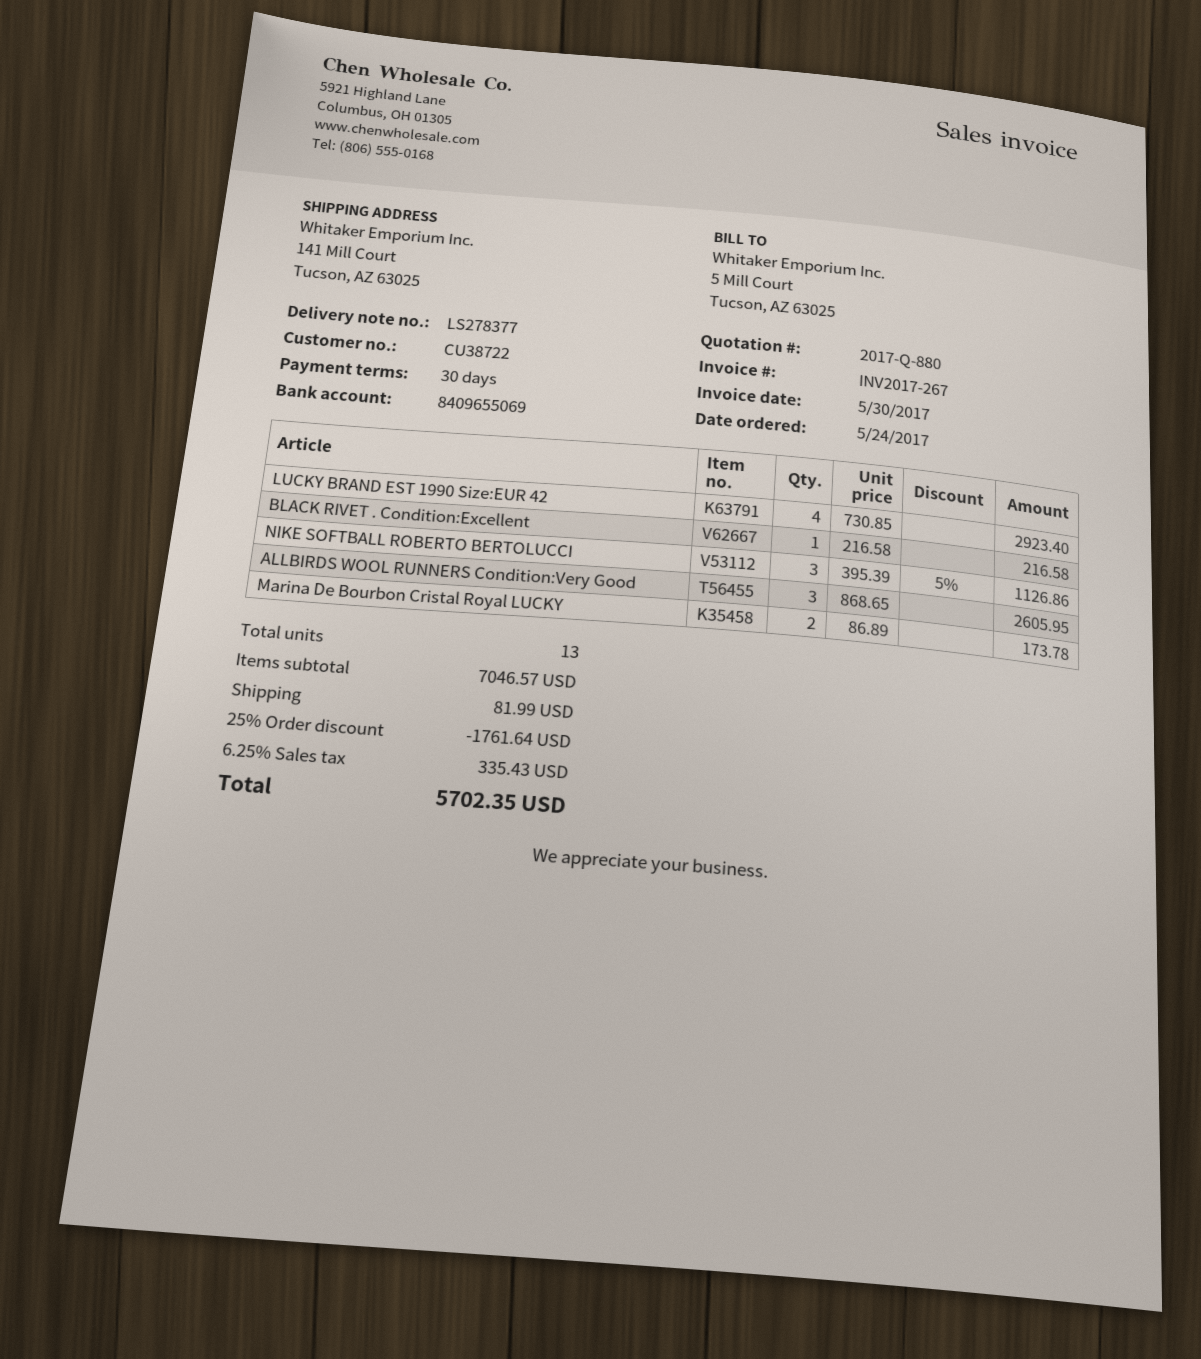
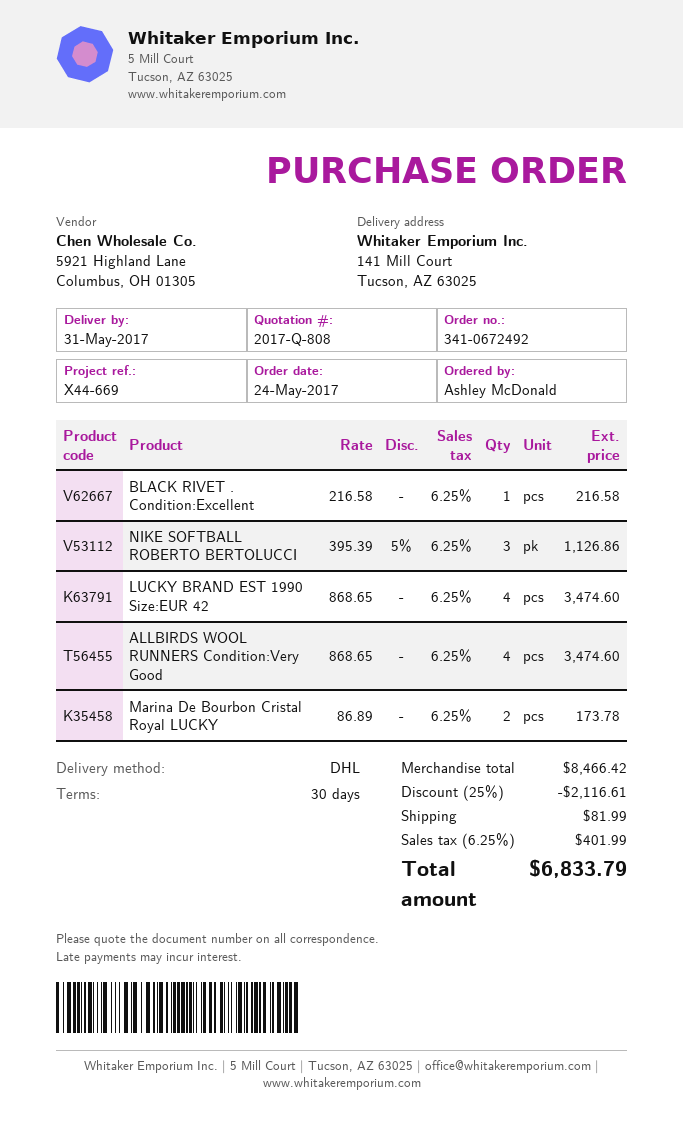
quote number: 2017-Q-880 -> 2017-Q-808
LUCKY BRAND EST 1990 Size:EUR 42: 4 x 730.85 = 2923.40 -> 4 x 868.65 = 3474.60
ALLBIRDS WOOL RUNNERS Condition:Very Good: 3 x 868.65 = 2605.95 -> 4 x 868.65 = 3474.60
subtotal: 7046.57 -> 8466.42
discount: 25% = 1761.64 -> 25% = 2116.61
tax: 6.25% = 335.43 -> 6.25% = 401.99
total: 5702.35 -> 6833.79

